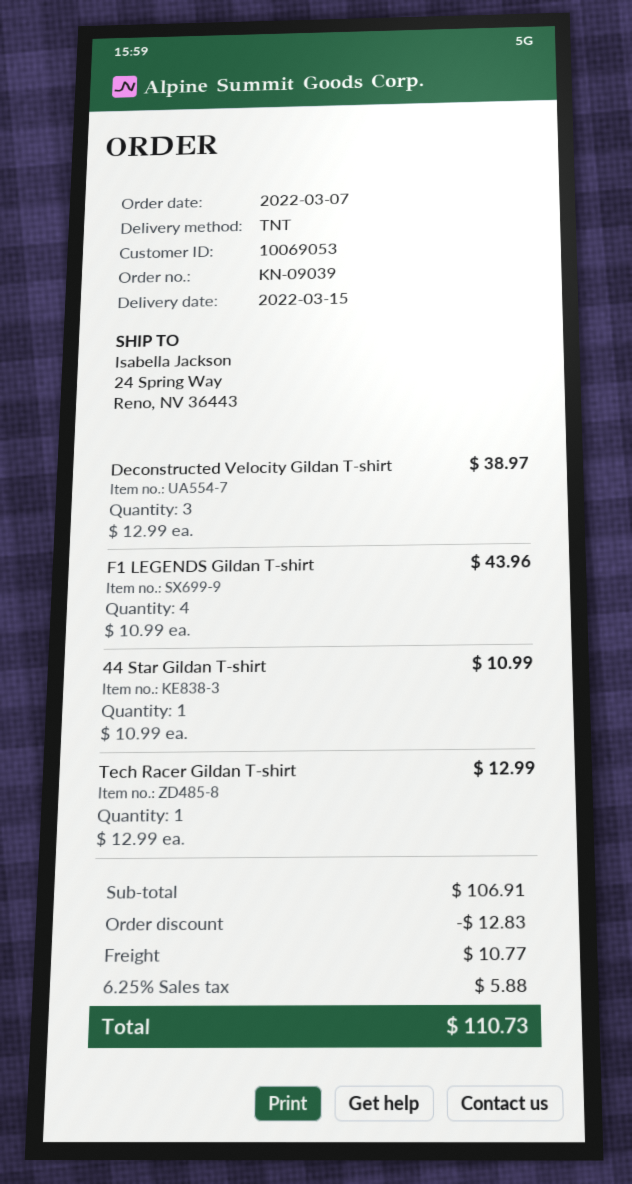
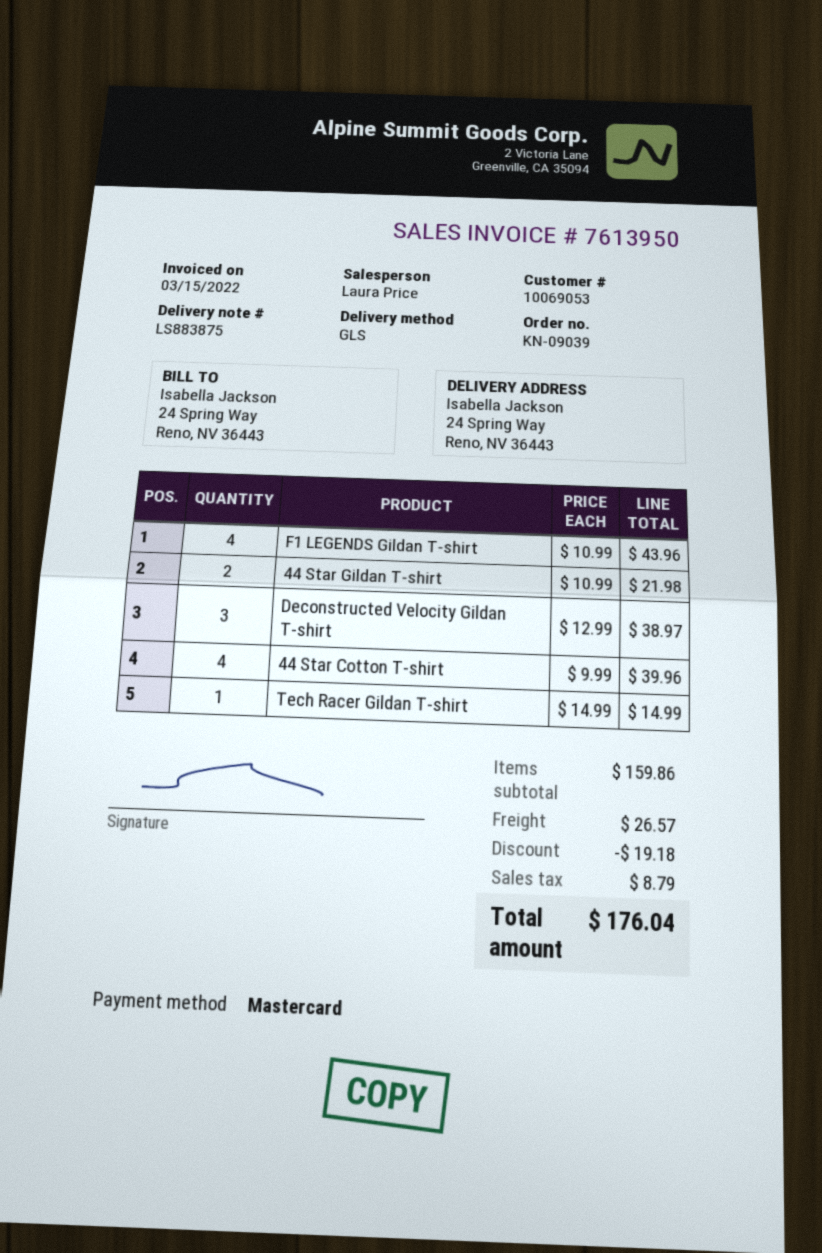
shipping method: TNT -> GLS
44 Star Gildan T-shirt: 1 x 10.99 = 10.99 -> 2 x 10.99 = 21.98
Tech Racer Gildan T-shirt: 1 x 12.99 = 12.99 -> 1 x 14.99 = 14.99
44 Star Cotton T-shirt: none -> 4 x 9.99 = 39.96
subtotal: 106.91 -> 159.86
discount: 12.83 -> 19.18
shipping: 10.77 -> 26.57
tax: 5.88 -> 8.79
total: 110.73 -> 176.04

